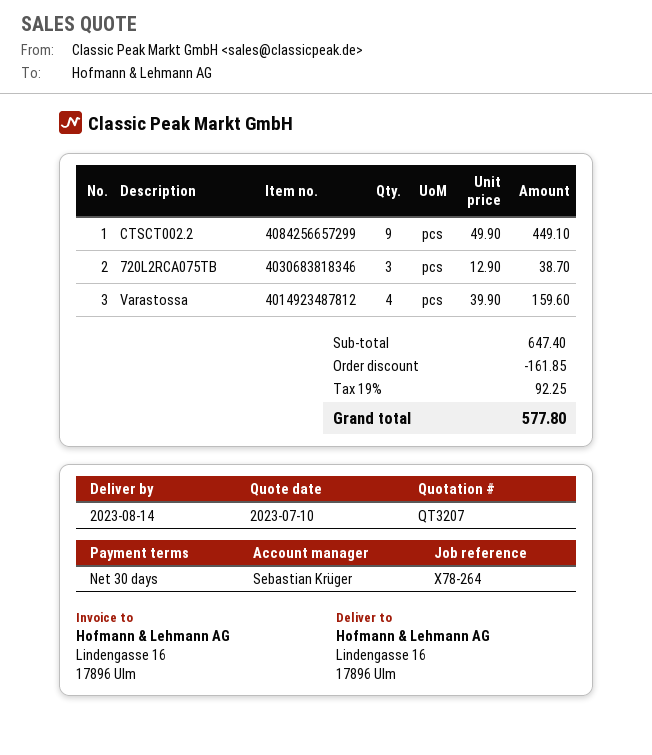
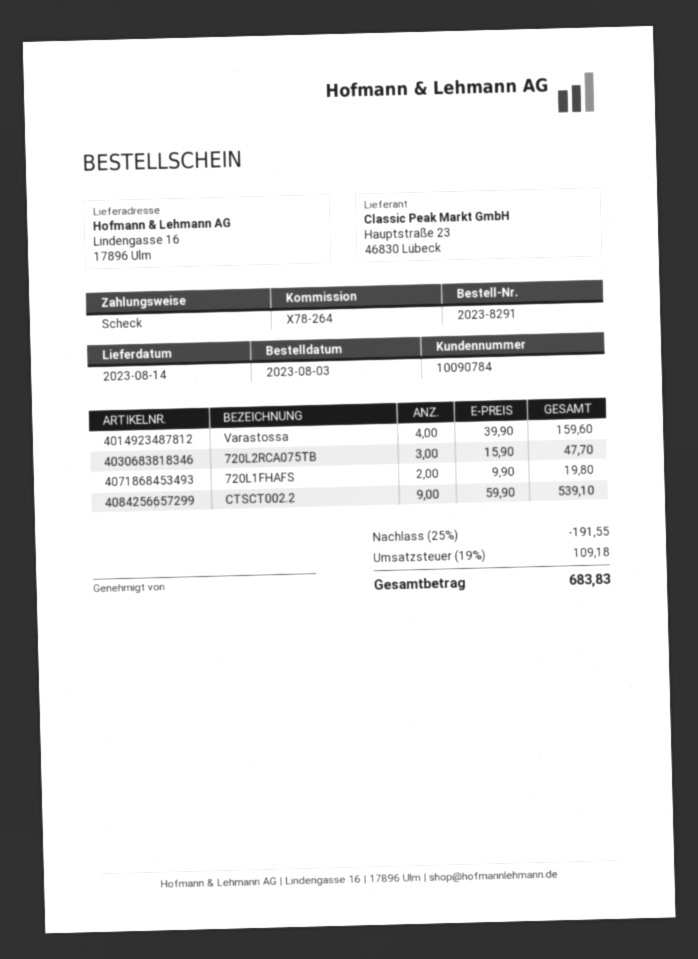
CTSCT002.2: 9 x 49.90 = 449.10 -> 9 x 59.90 = 539.10
720L2RCA075TB: 3 x 12.90 = 38.70 -> 3 x 15.90 = 47.70
720L1FHAFS: none -> 2 x 9.90 = 19.80
discount: 161.85 -> 191.55
tax: 19% = 92.25 -> 19% = 109.18
total: 577.80 -> 683.83

